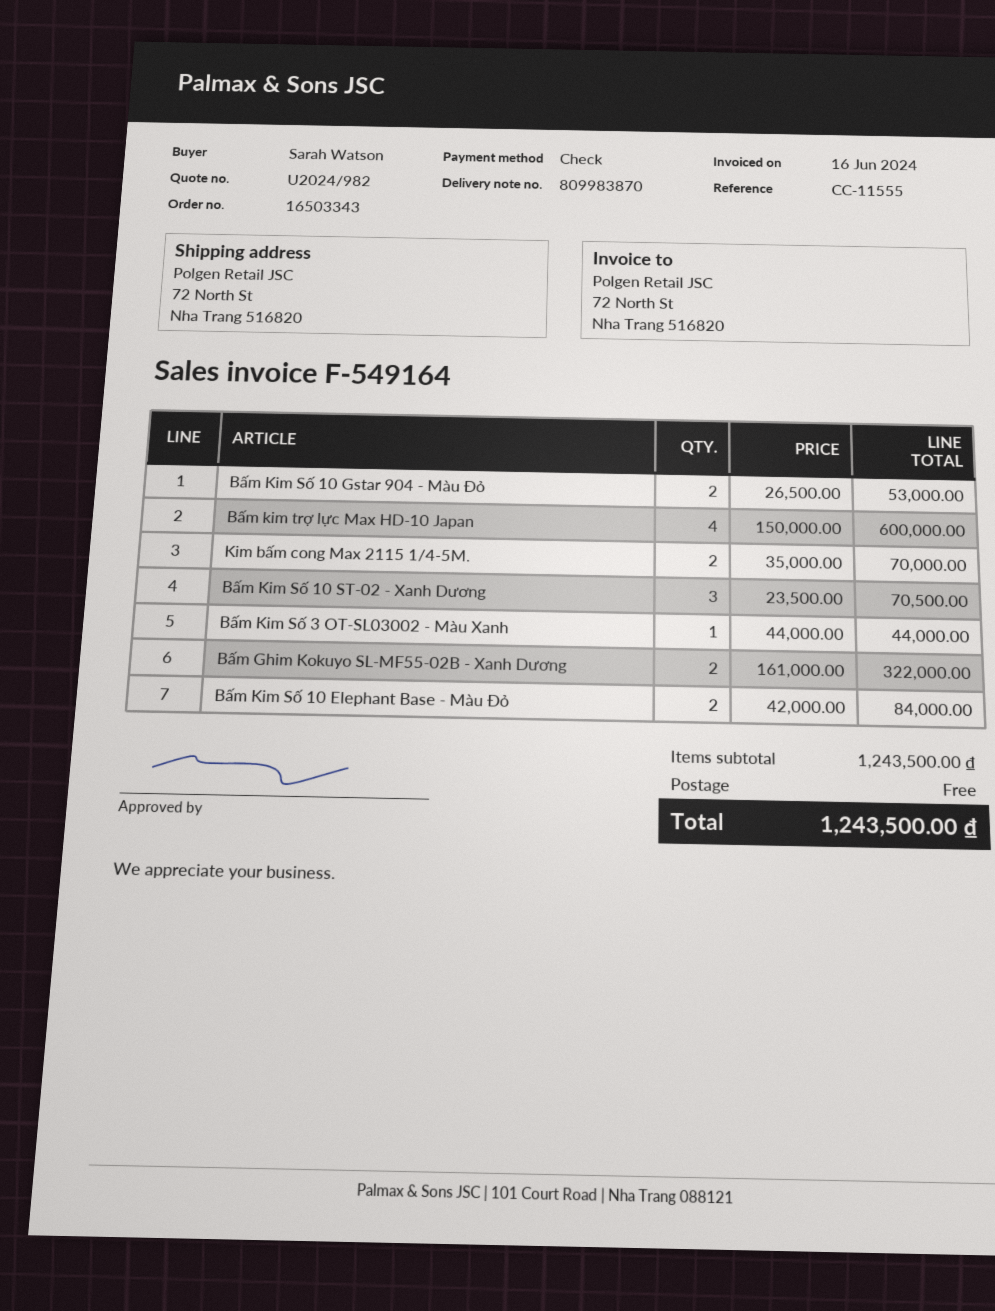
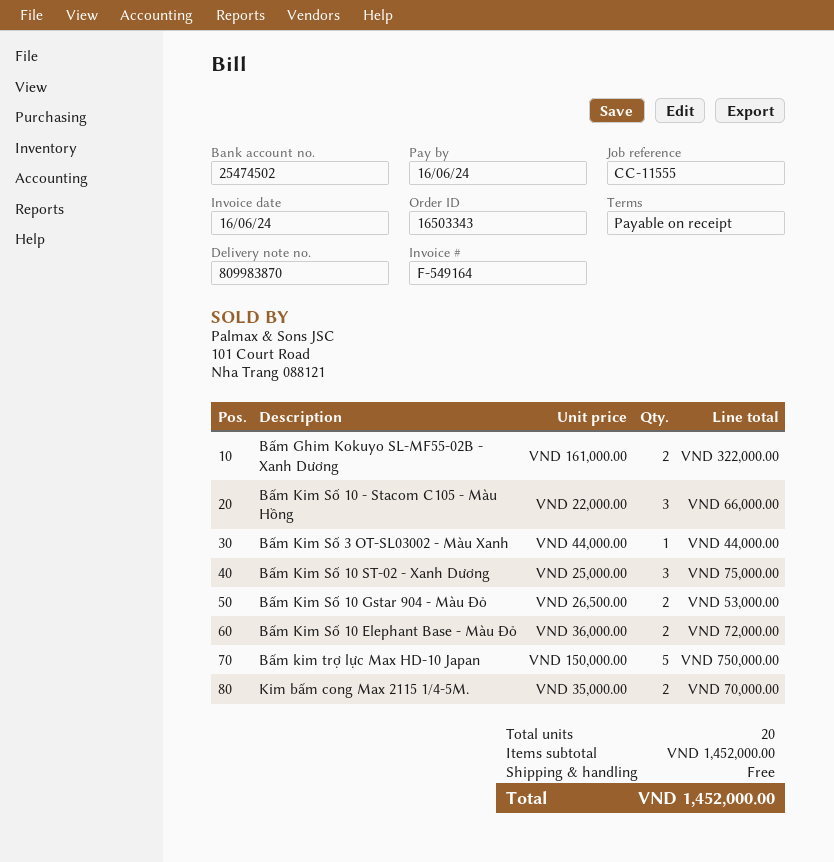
Bấm kim trợ lực Max HD-10 Japan: 4 x 150000.00 = 600000.00 -> 5 x 150000.00 = 750000.00
Bấm Kim Số 10 ST-02 - Xanh Dương: 3 x 23500.00 = 70500.00 -> 3 x 25000.00 = 75000.00
Bấm Kim Số 10 Elephant Base - Màu Đỏ: 2 x 42000.00 = 84000.00 -> 2 x 36000.00 = 72000.00
Bấm Kim Số 10 - Stacom C105 - Màu Hồng: none -> 3 x 22000.00 = 66000.00
subtotal: 1243500.00 -> 1452000.00
total: 1243500.00 -> 1452000.00

